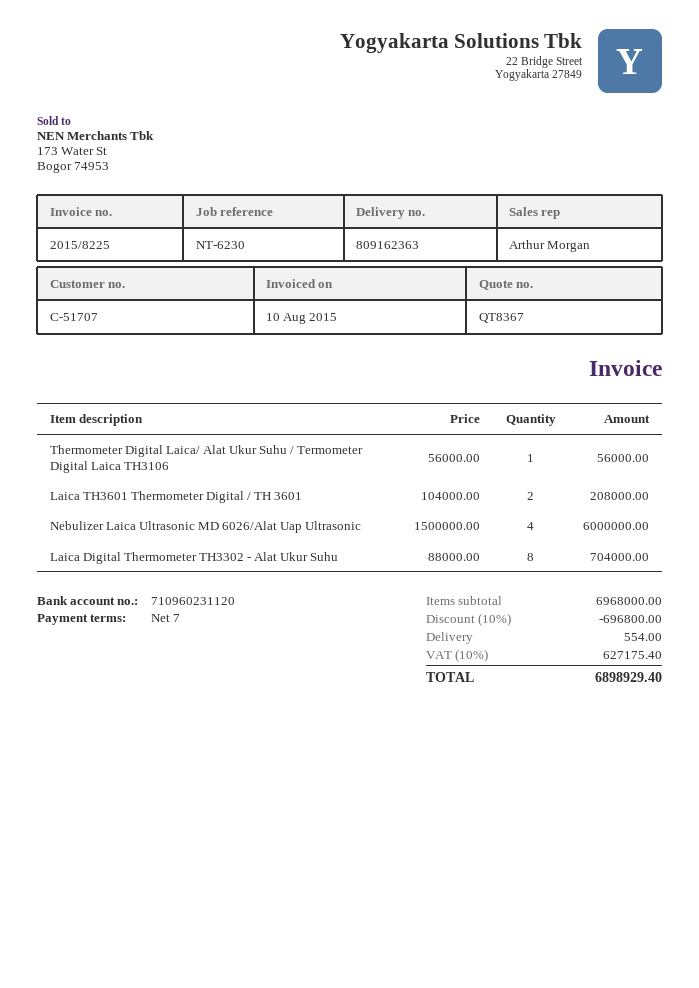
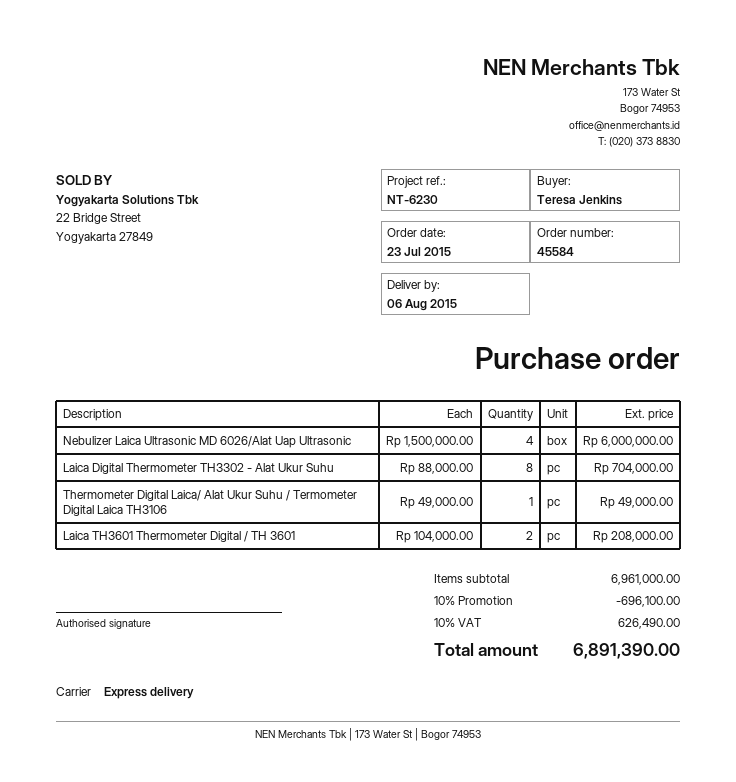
Thermometer Digital Laica/ Alat Ukur Suhu / Termometer Digital Laica TH3106: 1 x 56000.00 = 56000.00 -> 1 x 49000.00 = 49000.00
subtotal: 6968000.00 -> 6961000.00
discount: 10% = 696800.00 -> 10% = 696100.00
shipping: 554.00 -> none
tax: 10% = 627175.40 -> 10% = 626490.00
total: 6898929.40 -> 6891390.00

